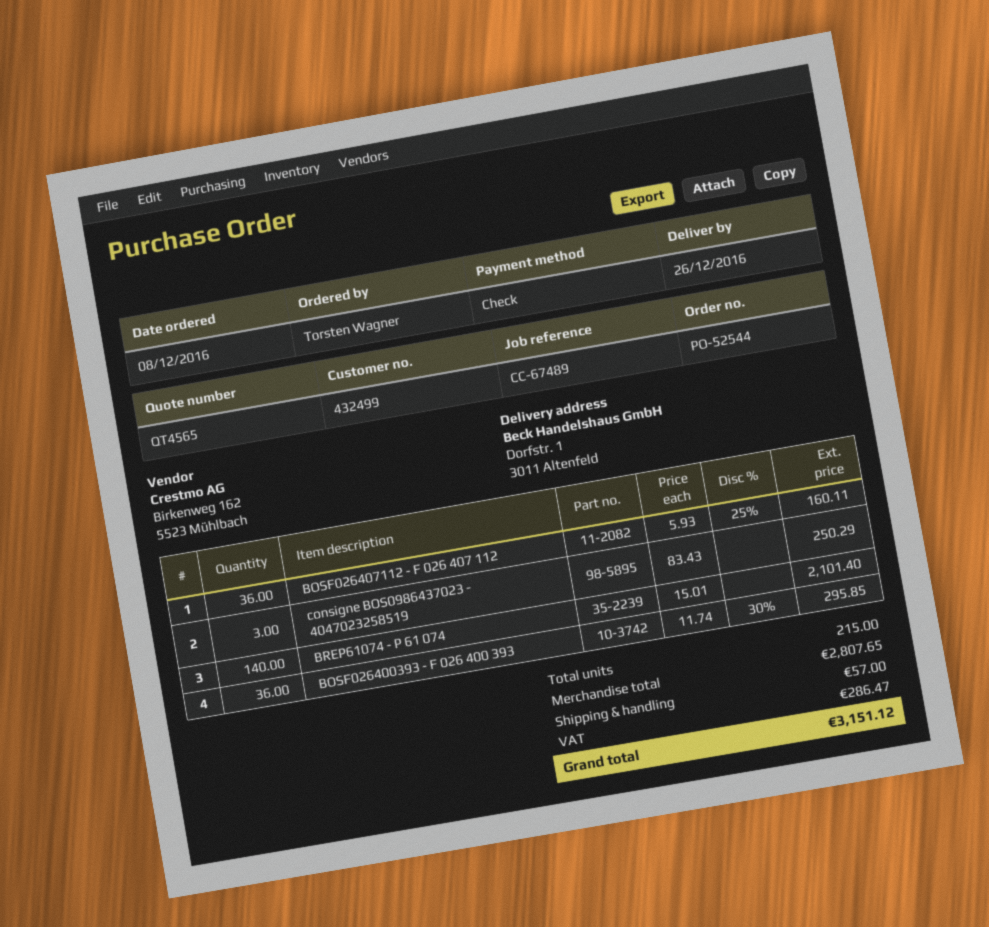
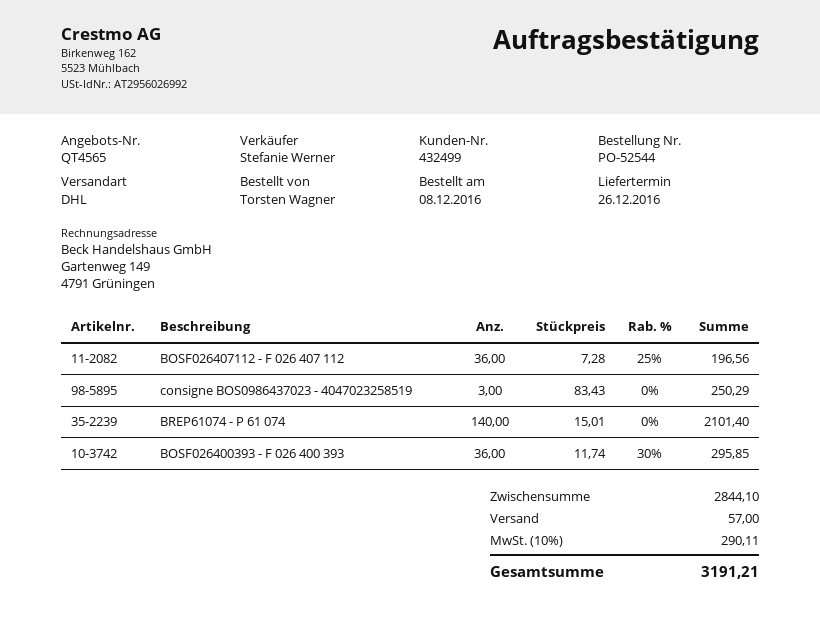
BOSF026407112 - F 026 407 112: 36 x 5.93 - 25% = 160.11 -> 36 x 7.28 - 25% = 196.56
subtotal: 2807.65 -> 2844.10
tax: 286.47 -> 290.11
total: 3151.12 -> 3191.21

